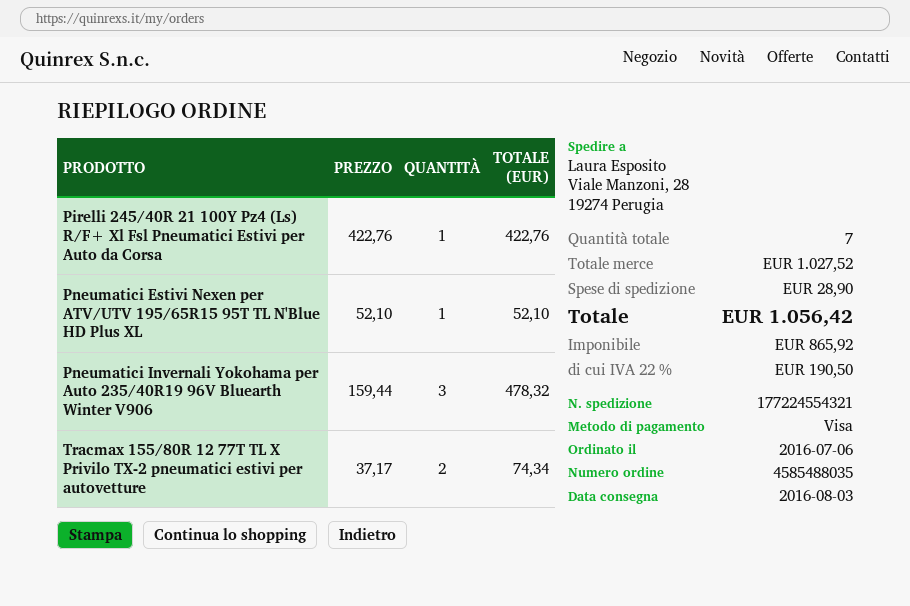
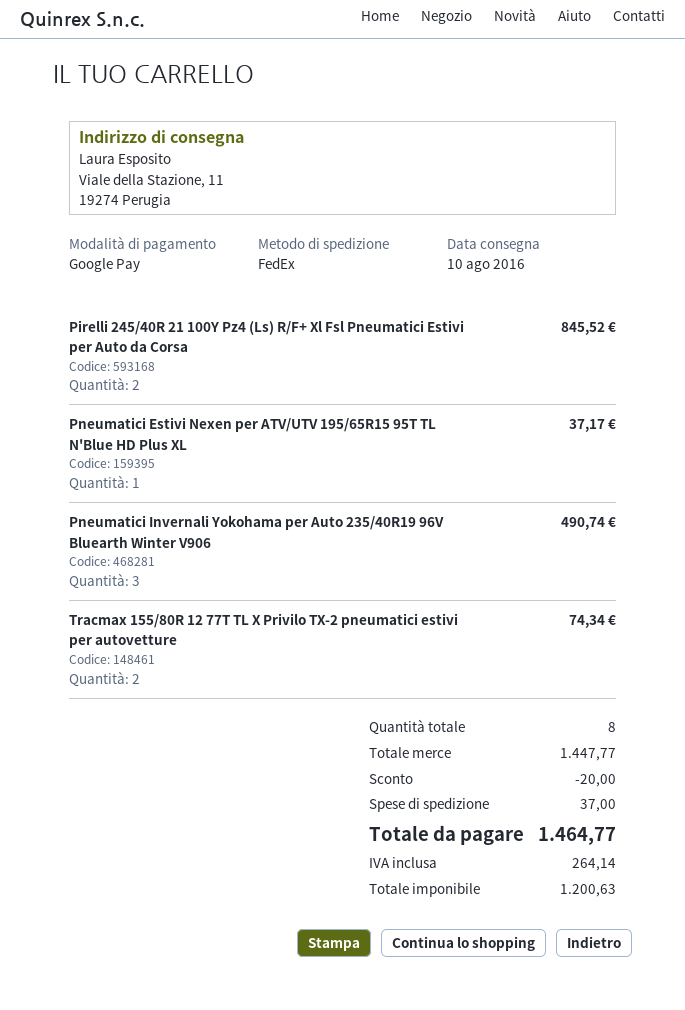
delivery date: 2016-08-03 -> 2016-08-10
payment method: Visa -> Google Pay
ship to: Viale Manzoni, 28, 19274 Perugia -> Viale della Stazione, 11, 19274 Perugia
Pirelli 245/40R 21 100Y Pz4 (Ls) R/F+ Xl Fsl Pneumatici Estivi per Auto da Corsa: 1 for 422.76 -> 2 for 845.52
Pneumatici Estivi Nexen per ATV/UTV 195/65R15 95T TL N'Blue HD Plus XL: 1 for 52.10 -> 1 for 37.17
Pneumatici Invernali Yokohama per Auto 235/40R19 96V Bluearth Winter V906: 3 for 478.32 -> 3 for 490.74
total quantity: 7 -> 8
subtotal: 1027.52 -> 1447.77
discount: none -> 20.00
shipping: 28.90 -> 37.00
net: 865.92 -> 1200.63
tax: 190.50 -> 264.14
total: 1056.42 -> 1464.77

